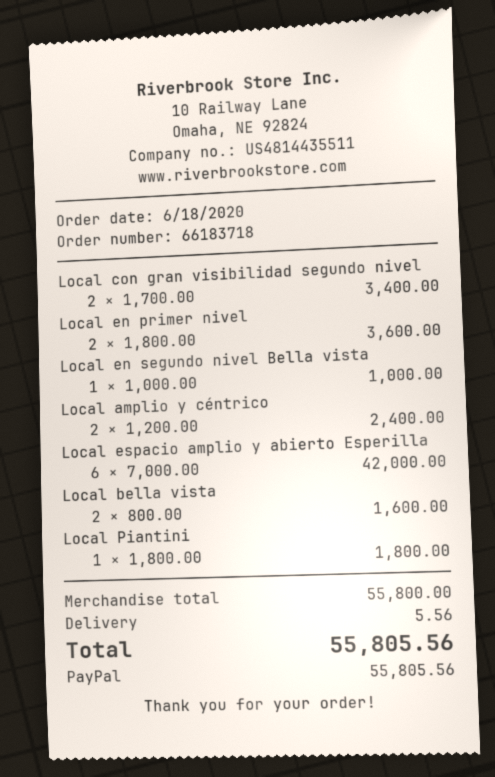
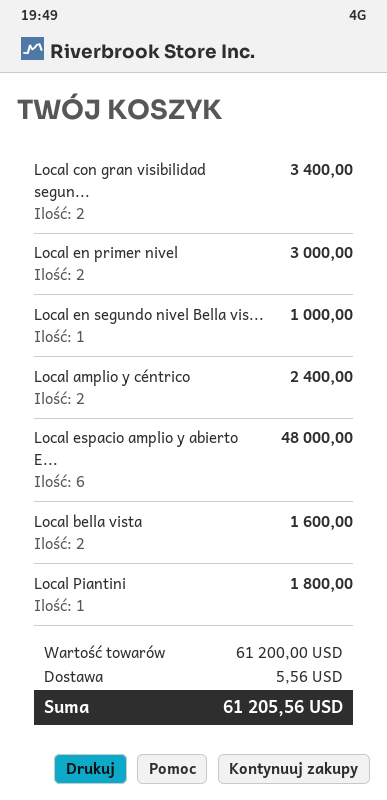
Local en primer nivel: 2 for 3600.00 -> 2 for 3000.00
Local espacio amplio y abierto Esperilla: 6 for 42000.00 -> 6 for 48000.00
subtotal: 55800.00 -> 61200.00
total: 55805.56 -> 61205.56

